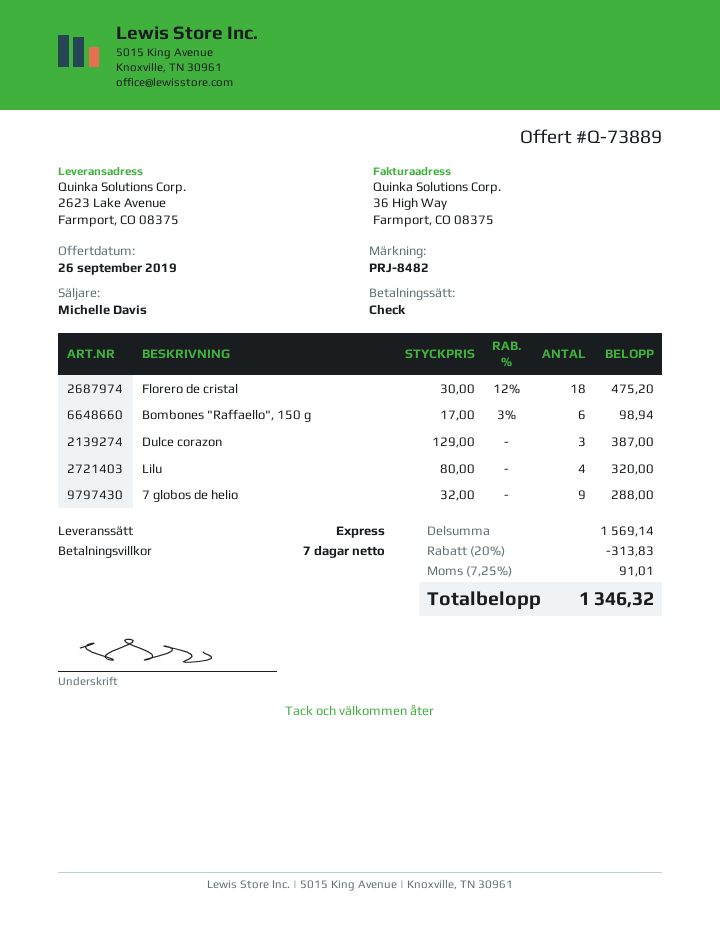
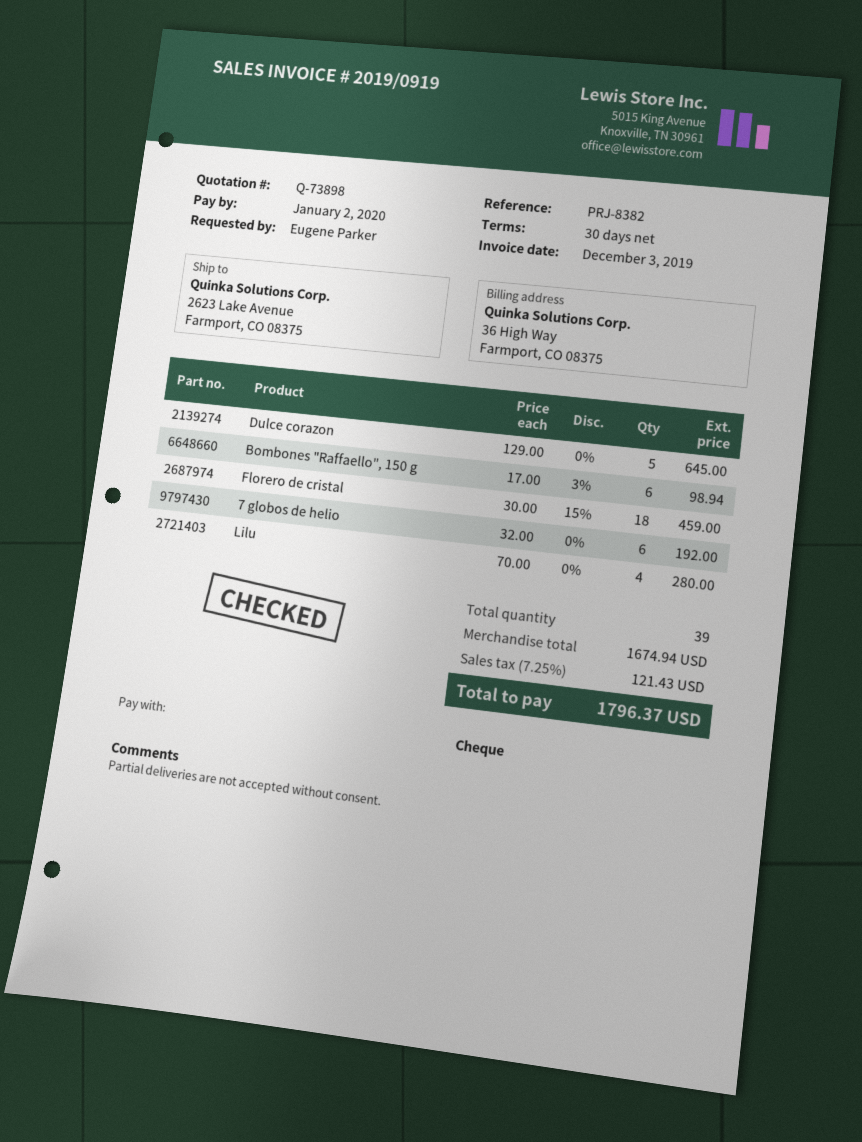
quote number: Q-73889 -> Q-73898
payment terms: 7 days -> 30 days
reference: PRJ-8482 -> PRJ-8382
Florero de cristal: 18 x 30.00 - 12% = 475.20 -> 18 x 30.00 - 15% = 459.00
Dulce corazon: 3 x 129.00 = 387.00 -> 5 x 129.00 = 645.00
Lilu: 4 x 80.00 = 320.00 -> 4 x 70.00 = 280.00
7 globos de helio: 9 x 32.00 = 288.00 -> 6 x 32.00 = 192.00
subtotal: 1569.14 -> 1674.94
discount: 20% = 313.83 -> none
tax: 7.25% = 91.01 -> 7.25% = 121.43
total: 1346.32 -> 1796.37

